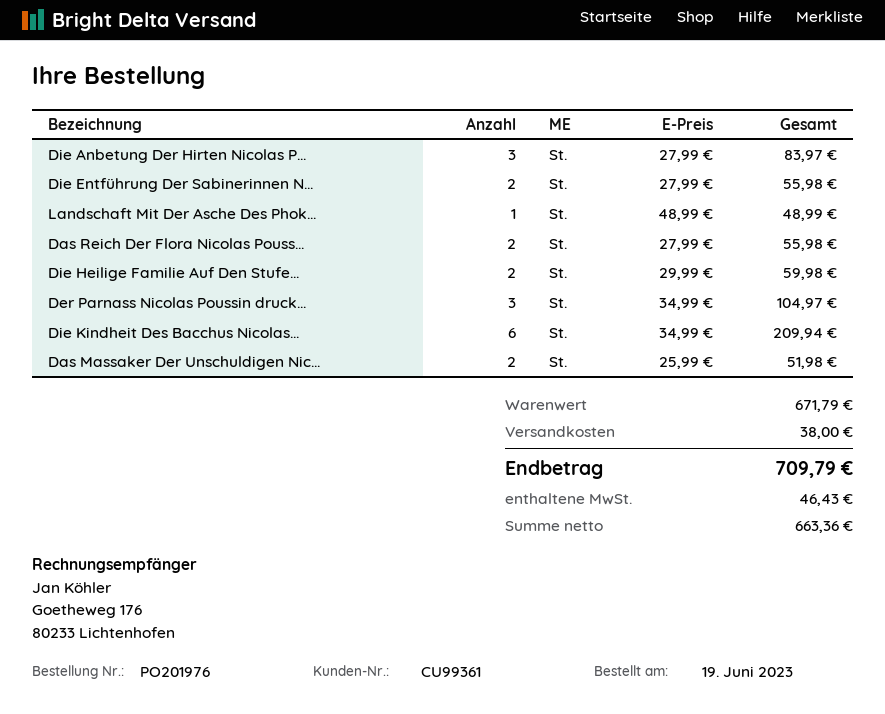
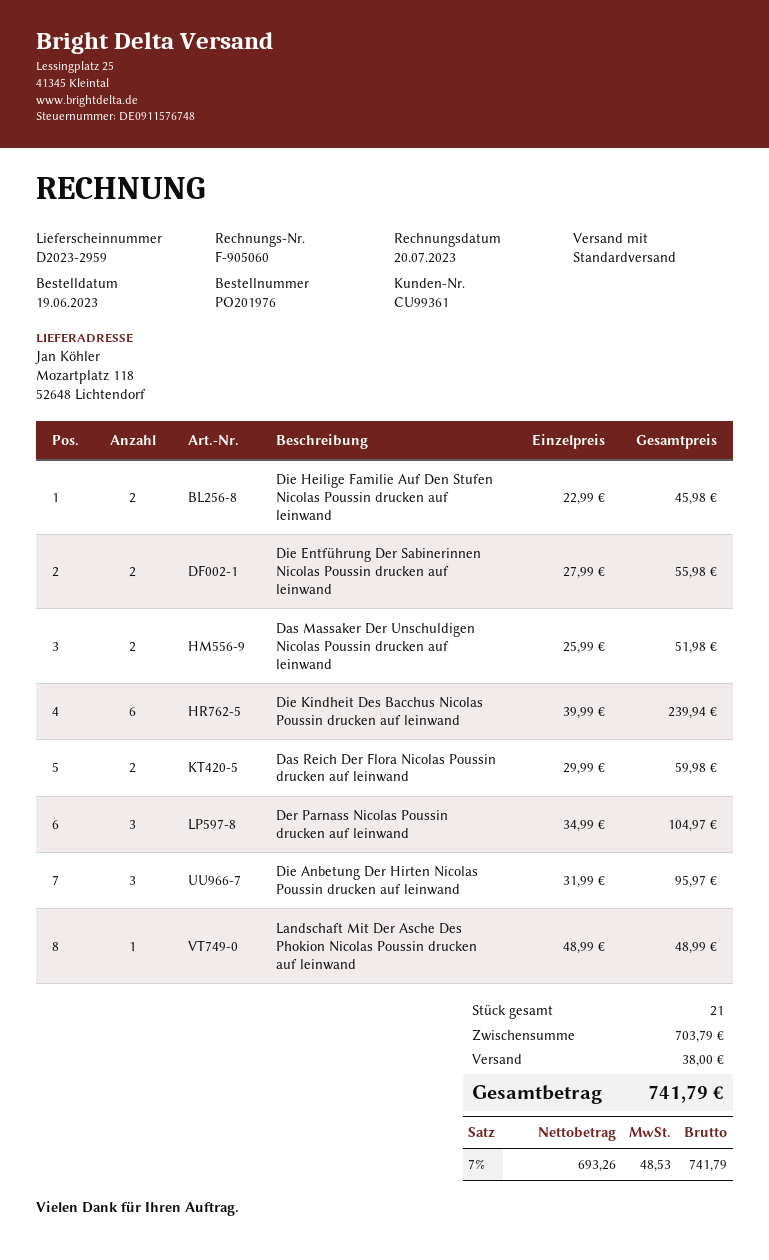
Die Anbetung Der Hirten Nicolas P...: 3 x 27.99 = 83.97 -> 3 x 31.99 = 95.97
Das Reich Der Flora Nicolas Pouss...: 2 x 27.99 = 55.98 -> 2 x 29.99 = 59.98
Die Heilige Familie Auf Den Stufe...: 2 x 29.99 = 59.98 -> 2 x 22.99 = 45.98
Die Kindheit Des Bacchus Nicolas...: 6 x 34.99 = 209.94 -> 6 x 39.99 = 239.94
subtotal: 671.79 -> 703.79
net: 663.36 -> 693.26
tax: 46.43 -> 48.53
total: 709.79 -> 741.79

